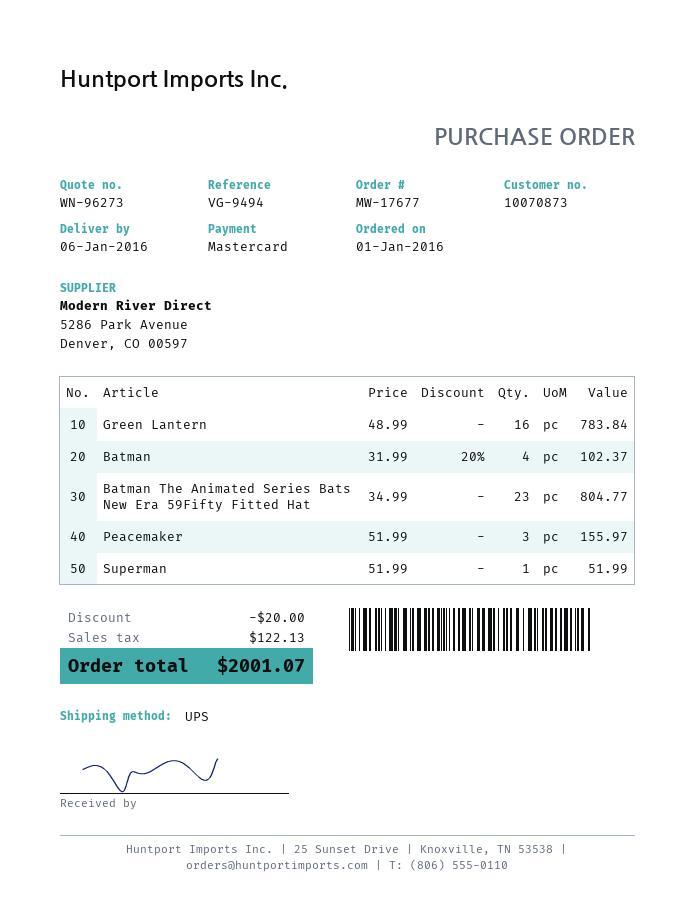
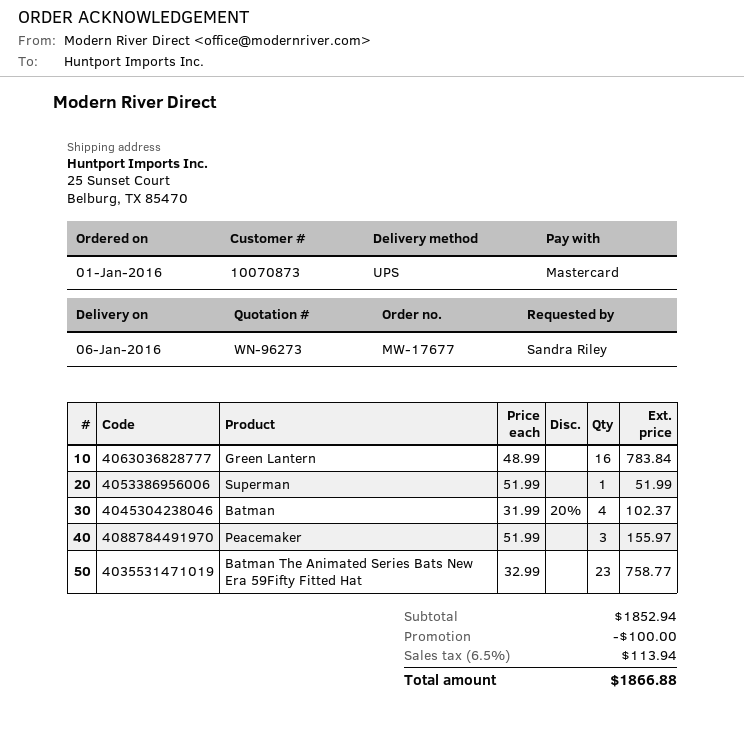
Batman The Animated Series Bats New Era 59Fifty Fitted Hat: 23 x 34.99 = 804.77 -> 23 x 32.99 = 758.77
discount: 20.00 -> 100.00
tax: 122.13 -> 113.94
total: 2001.07 -> 1866.88

